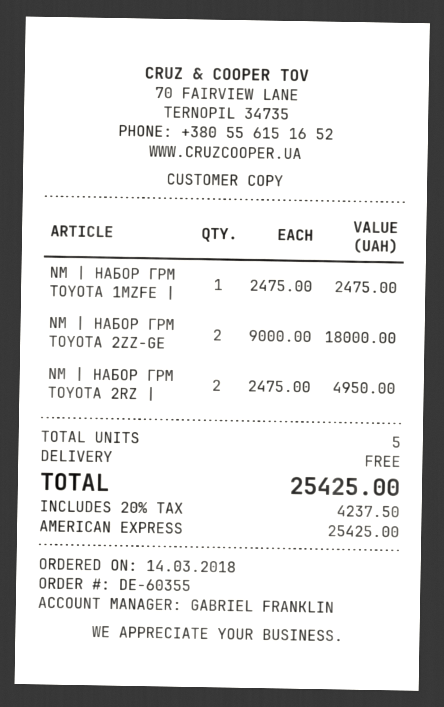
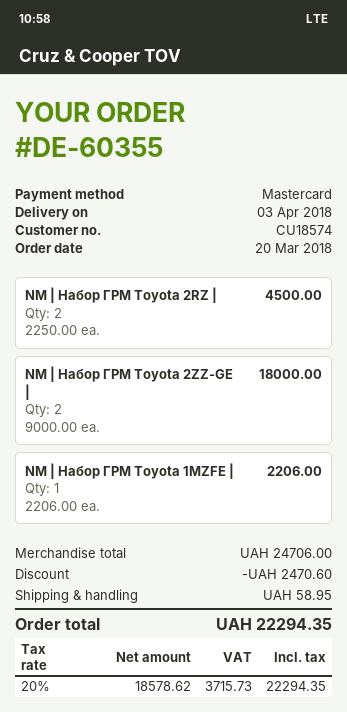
order date: 2018-03-14 -> 2018-03-20
payment method: American Express -> Mastercard
NM | НАБОР ГРМ TOYOTA 1MZFE |: 1 x 2475.00 = 2475.00 -> 1 x 2206.00 = 2206.00
NM | НАБОР ГРМ TOYOTA 2RZ |: 2 x 2475.00 = 4950.00 -> 2 x 2250.00 = 4500.00
discount: none -> 2470.60
shipping: 0.00 -> 58.95
tax: 20% = 4237.50 -> 20% = 3715.73
total: 25425.00 -> 22294.35

